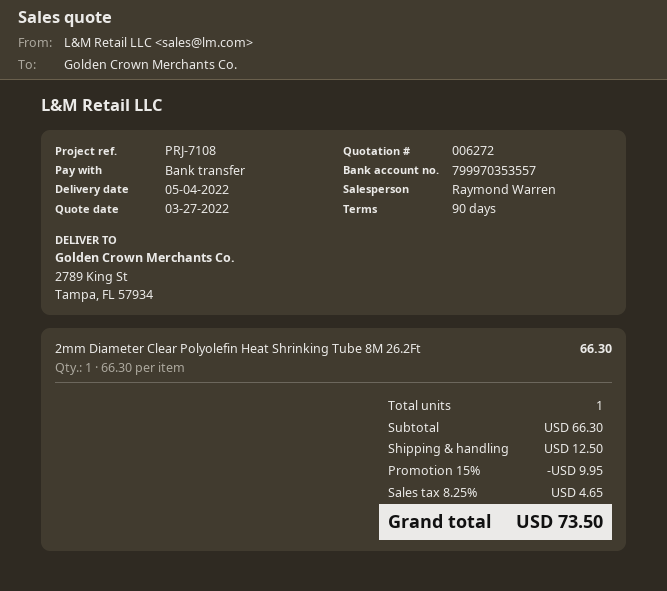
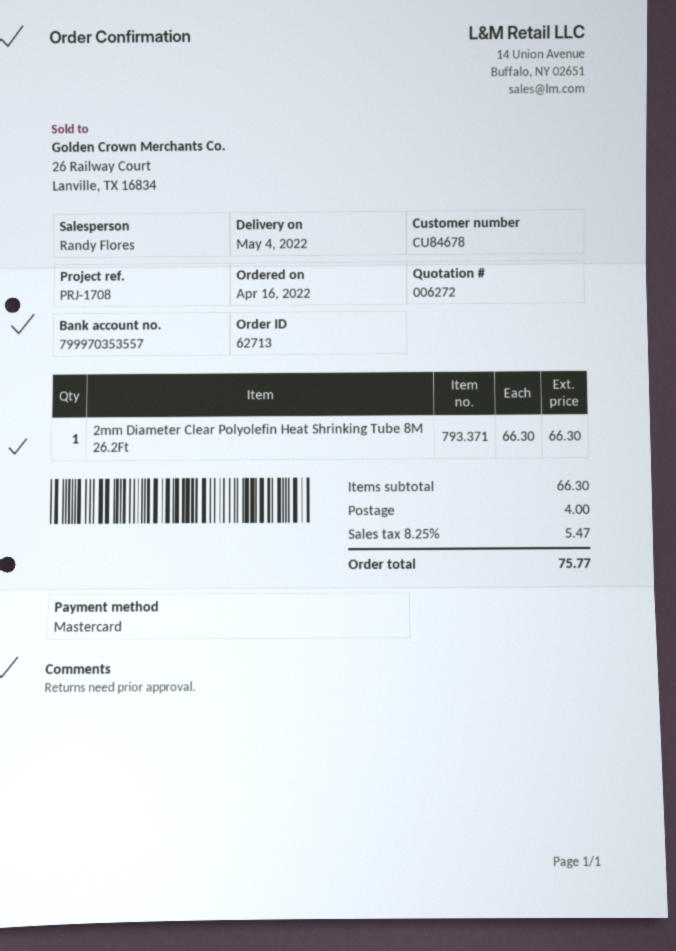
reference: PRJ-7108 -> PRJ-1708
sales rep: Raymond Warren -> Randy Flores
payment method: bank transfer -> Mastercard
discount: 15% = 9.95 -> none
shipping: 12.50 -> 4.00
tax: 8.25% = 4.65 -> 8.25% = 5.47
total: 73.50 -> 75.77

